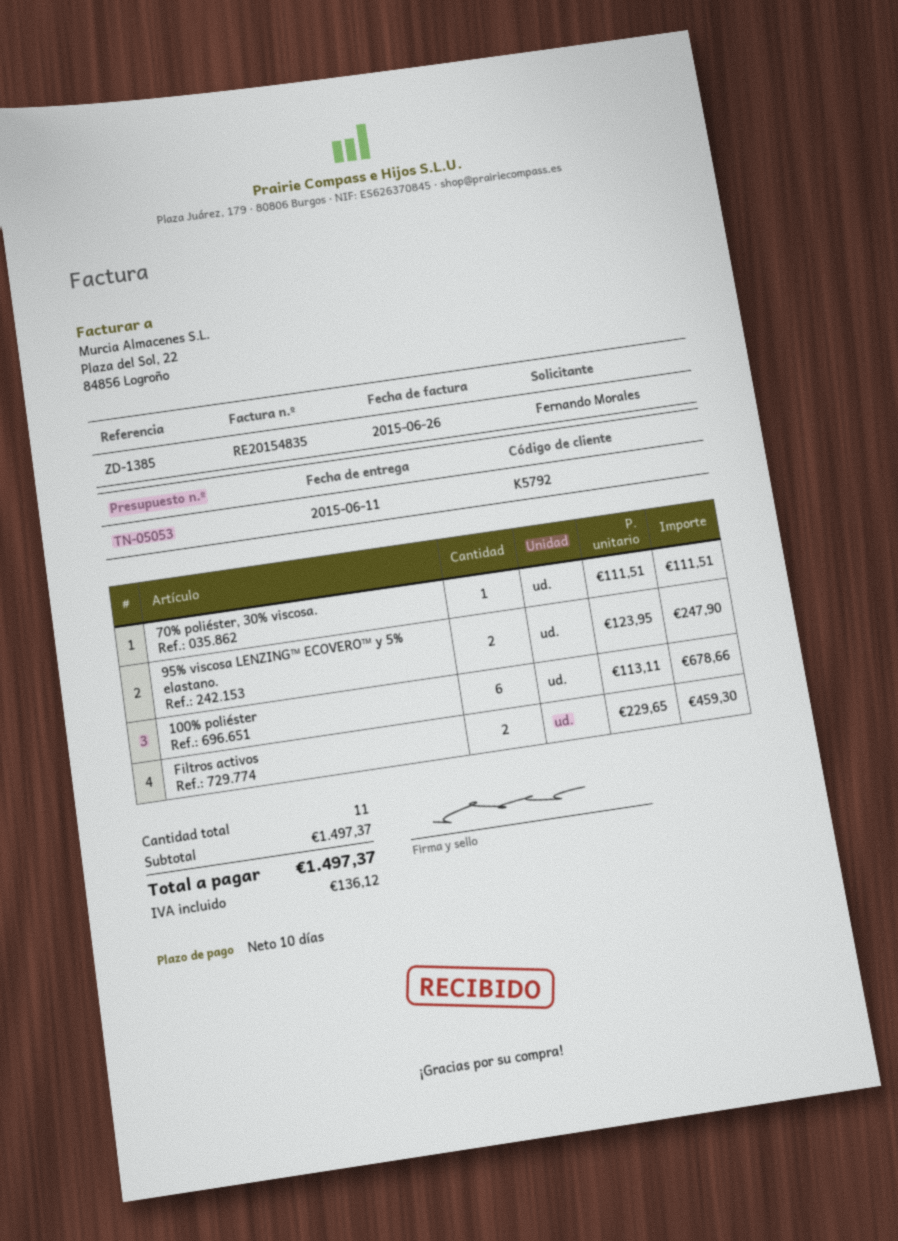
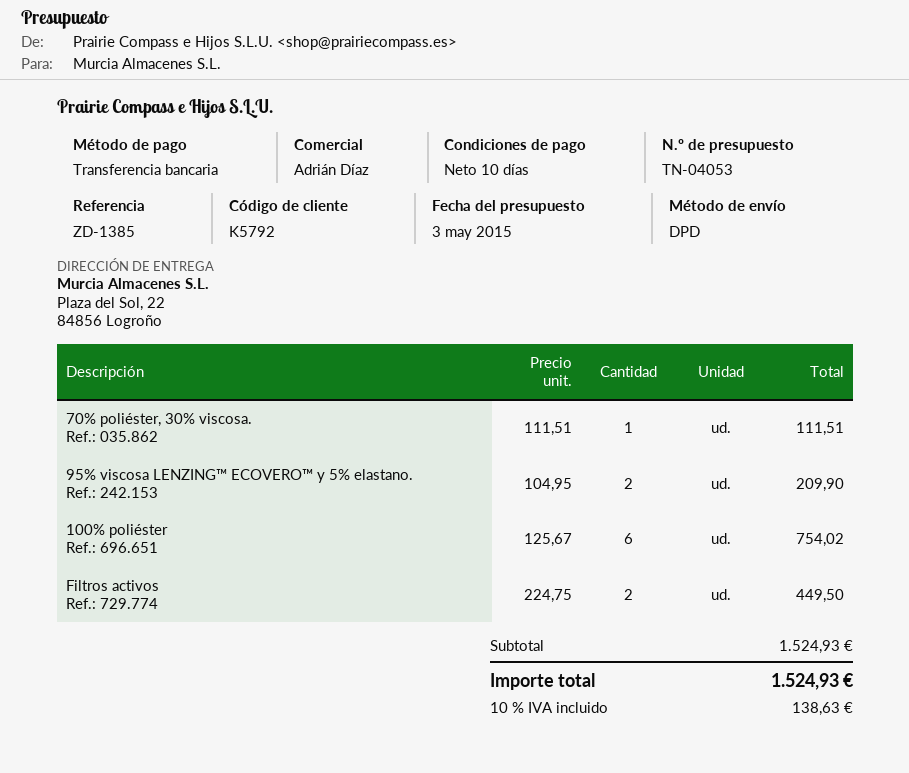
quote number: TN-05053 -> TN-04053
95% viscosa LENZING™ ECOVERO™ y 5% elastano.: 2 x 123.95 = 247.90 -> 2 x 104.95 = 209.90
100% poliéster: 6 x 113.11 = 678.66 -> 6 x 125.67 = 754.02
Filtros activos: 2 x 229.65 = 459.30 -> 2 x 224.75 = 449.50
subtotal: 1497.37 -> 1524.93
tax: 136.12 -> 138.63
total: 1497.37 -> 1524.93

